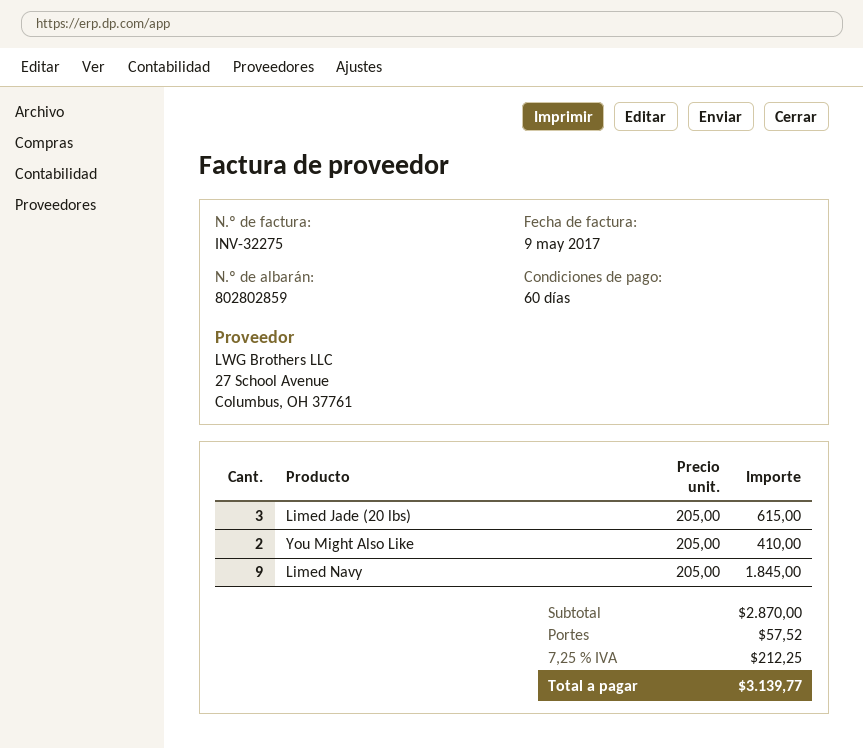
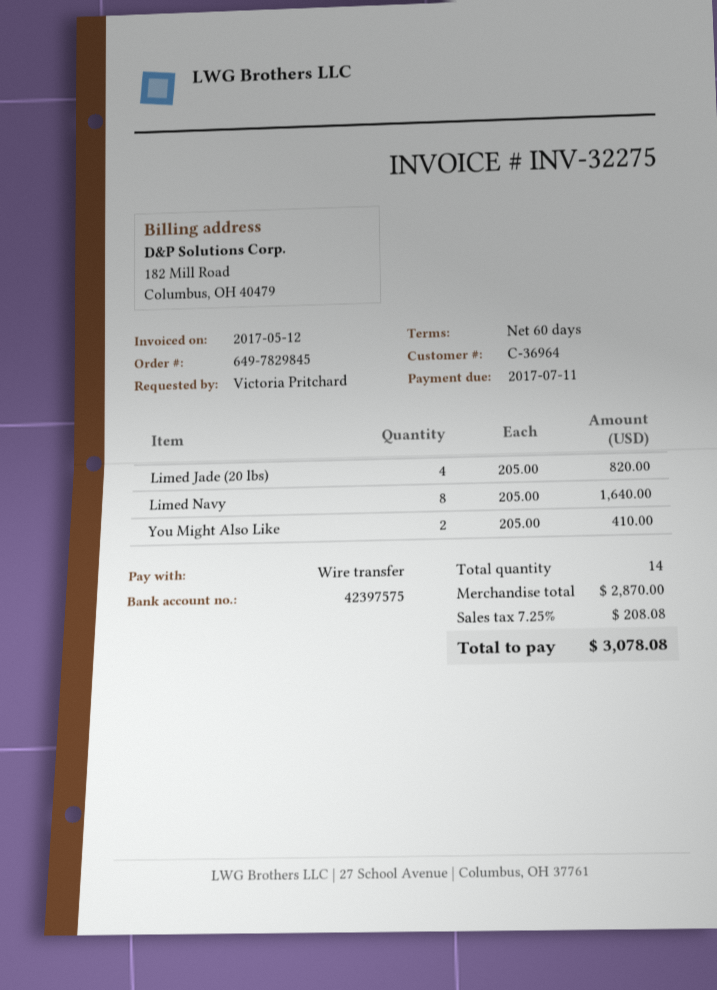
invoice date: 2017-05-09 -> 2017-05-12
Limed Jade (20 lbs): 3 x 205.00 = 615.00 -> 4 x 205.00 = 820.00
Limed Navy: 9 x 205.00 = 1845.00 -> 8 x 205.00 = 1640.00
shipping: 57.52 -> none
tax: 7.25% = 212.25 -> 7.25% = 208.08
total: 3139.77 -> 3078.08

